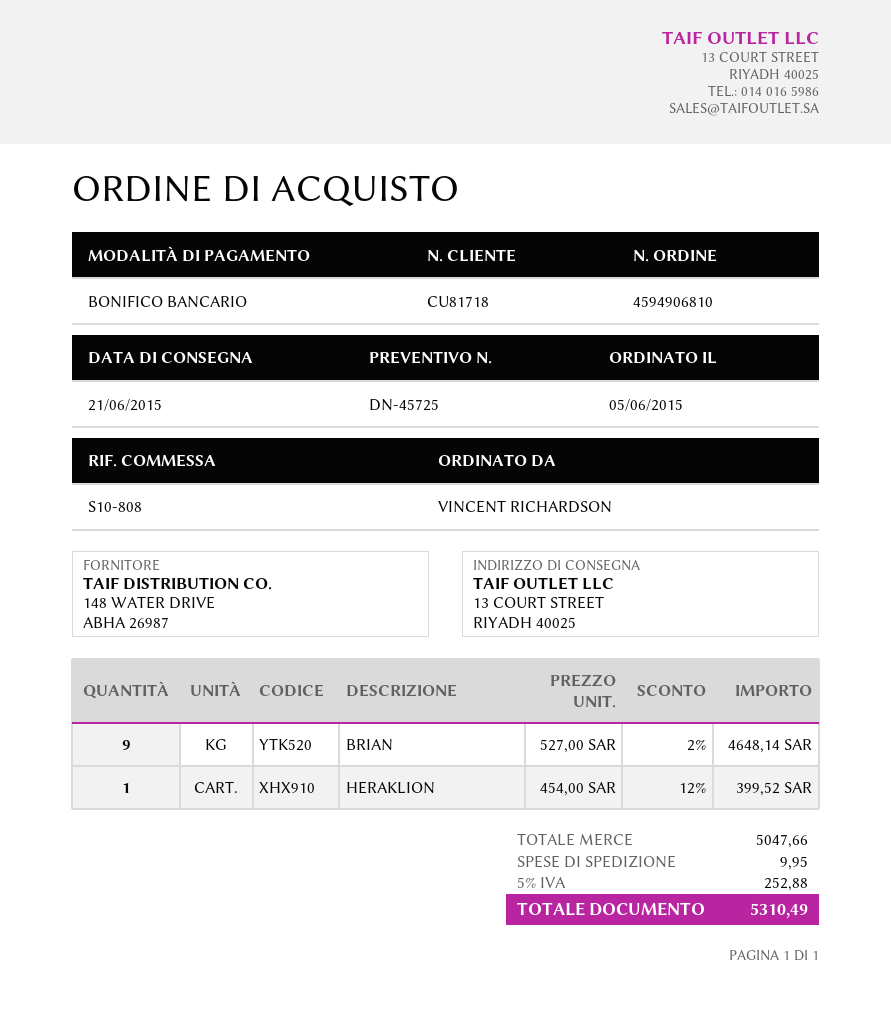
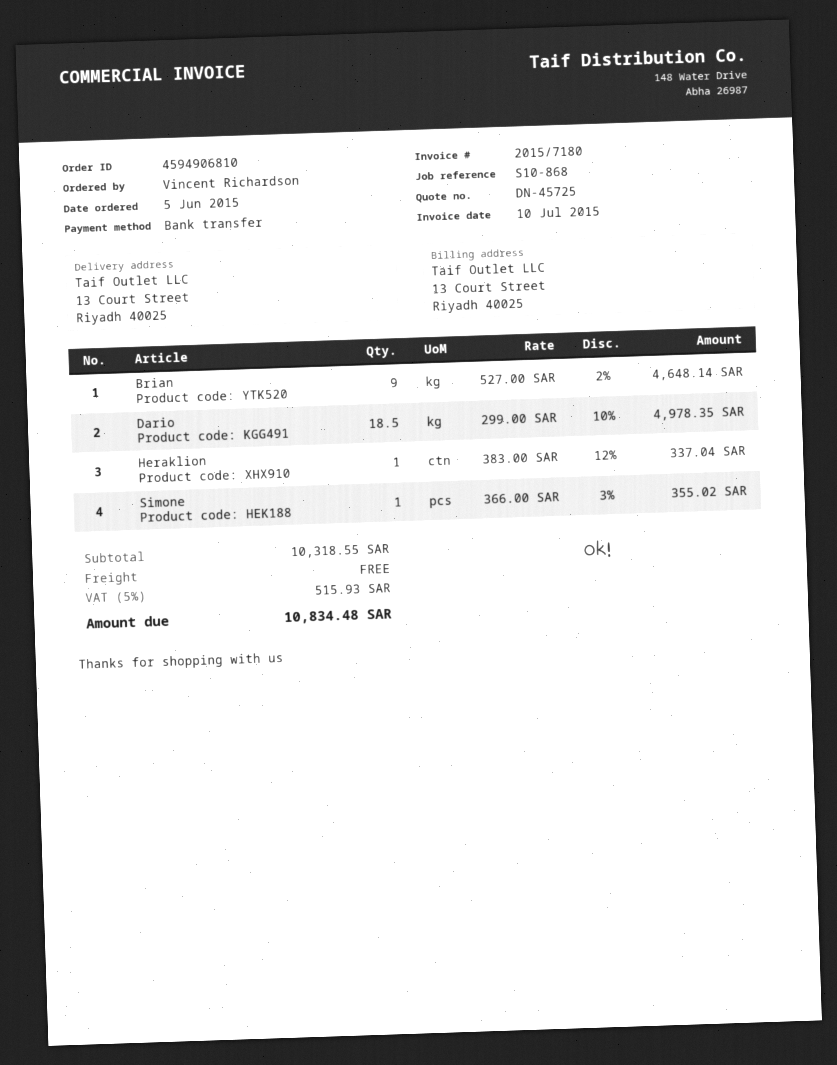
reference: S10-808 -> S10-868
HERAKLION: 1 x 454.00 - 12% = 399.52 -> 1 x 383.00 - 12% = 337.04
Dario: none -> 18.5 x 299.00 - 10% = 4978.35
Simone: none -> 1 x 366.00 - 3% = 355.02
subtotal: 5047.66 -> 10318.55
shipping: 9.95 -> 0.00
tax: 5% = 252.88 -> 5% = 515.93
total: 5310.49 -> 10834.48

